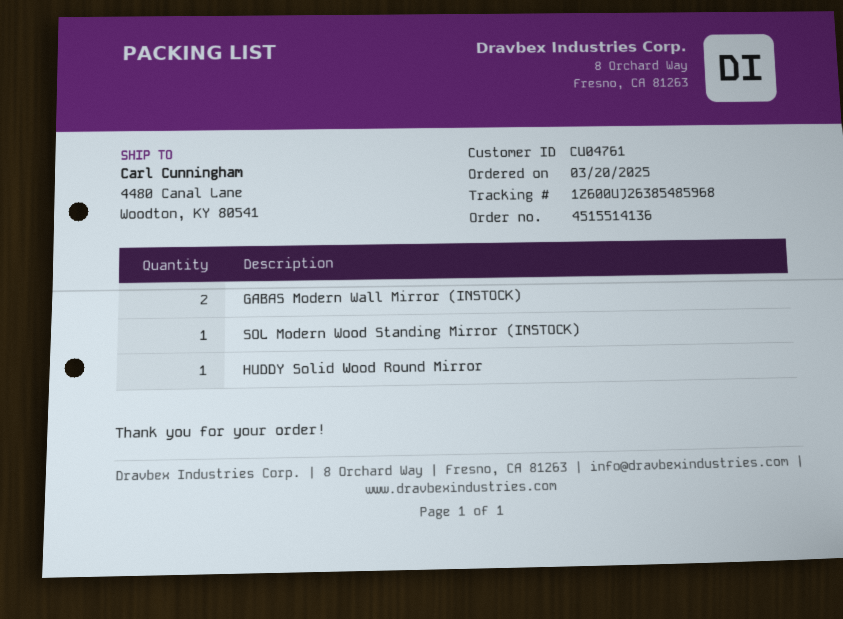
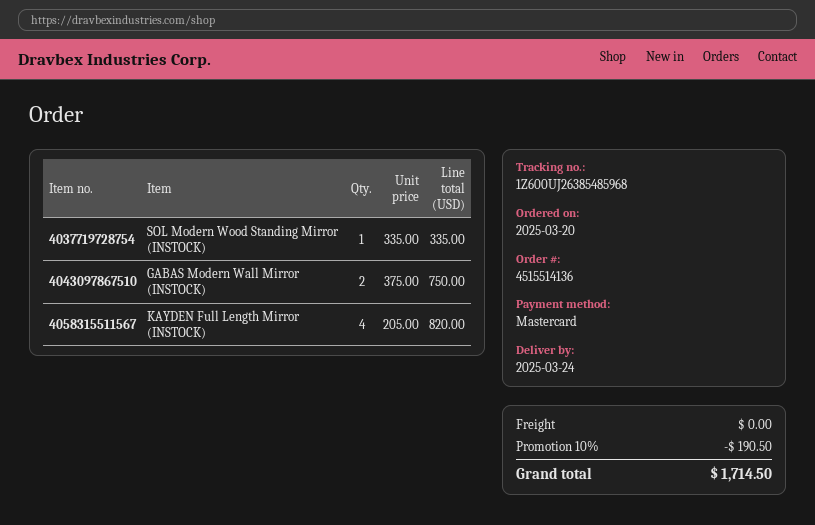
HUDDY Solid Wood Round Mirror: 1 -> none
KAYDEN Full Length Mirror (INSTOCK): none -> 4

